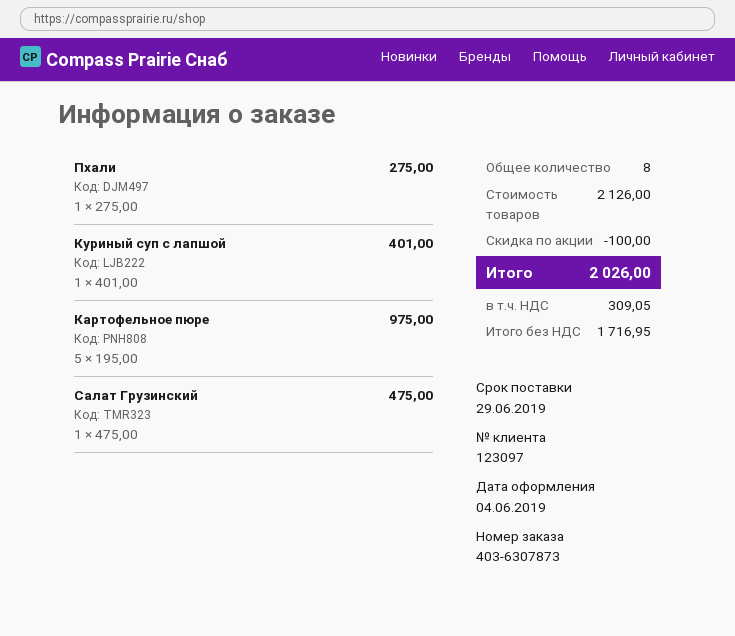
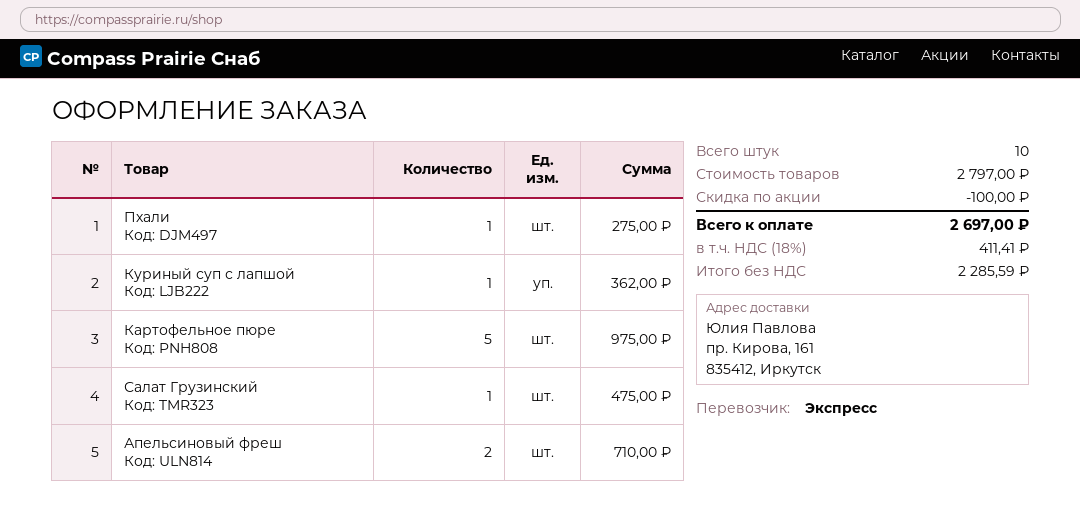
Куриный суп с лапшой: 1 for 401.00 -> 1 for 362.00
Апельсиновый фреш: none -> 2 for 710.00
total quantity: 8 -> 10
subtotal: 2126.00 -> 2797.00
net: 1716.95 -> 2285.59
tax: 309.05 -> 411.41
total: 2026.00 -> 2697.00

